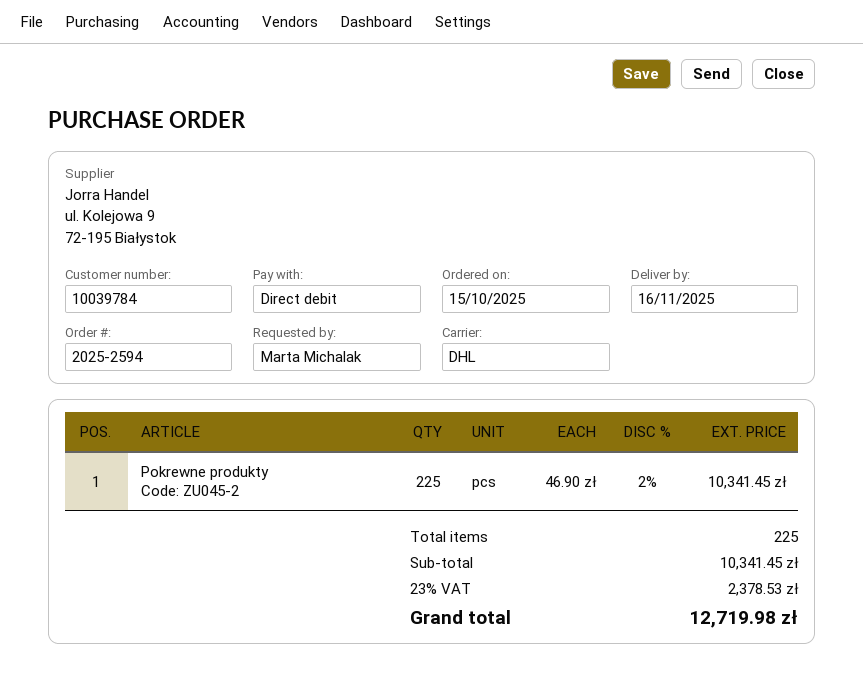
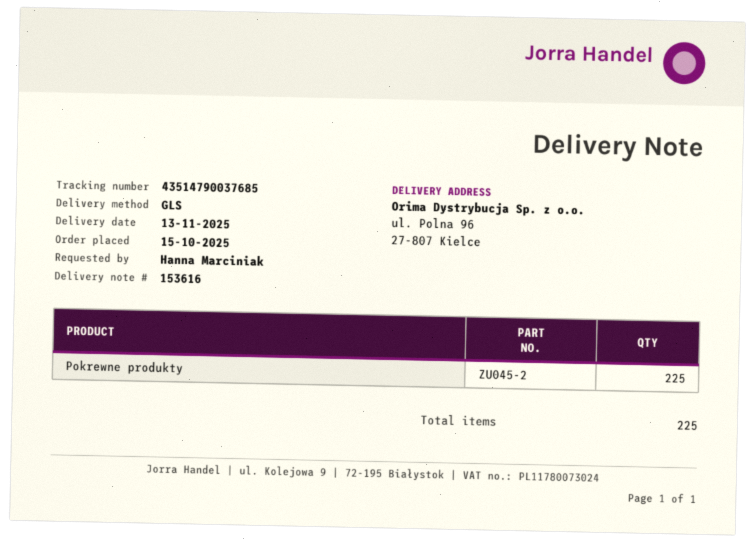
delivery date: 2025-11-16 -> 2025-11-13
ordered by: Marta Michalak -> Hanna Marciniak
shipping method: DHL -> GLS

